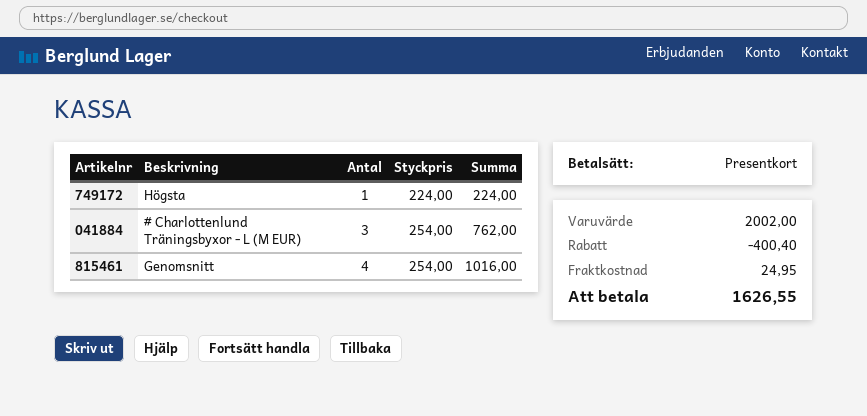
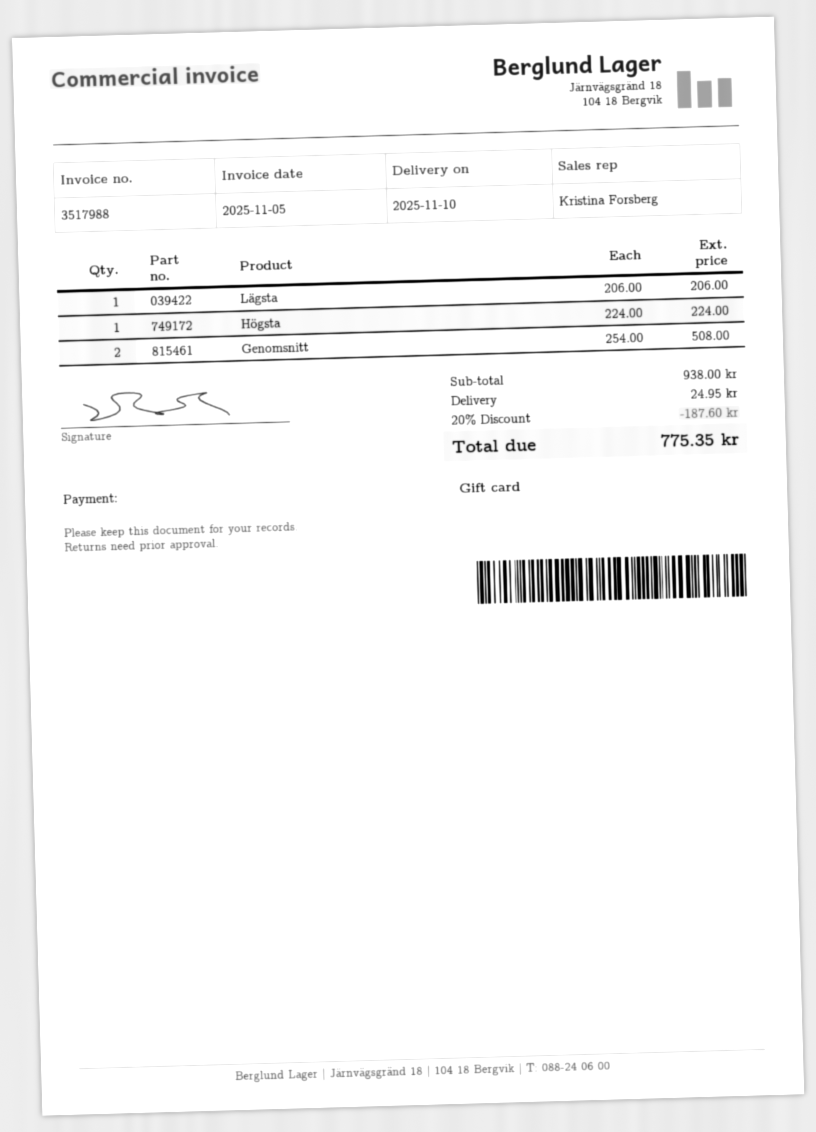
# Charlottenlund Träningsbyxor - L (M EUR): 3 x 254.00 = 762.00 -> none
Genomsnitt: 4 x 254.00 = 1016.00 -> 2 x 254.00 = 508.00
Lägsta: none -> 1 x 206.00 = 206.00
subtotal: 2002.00 -> 938.00
discount: 400.40 -> 187.60
total: 1626.55 -> 775.35

